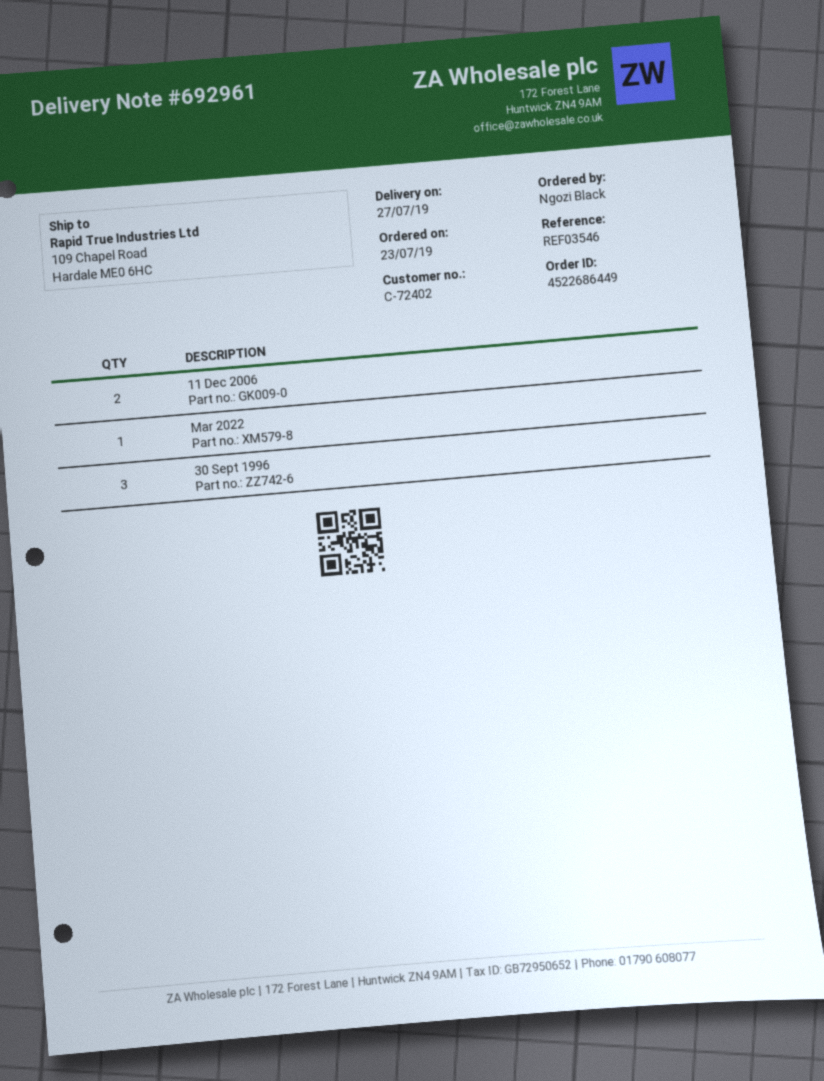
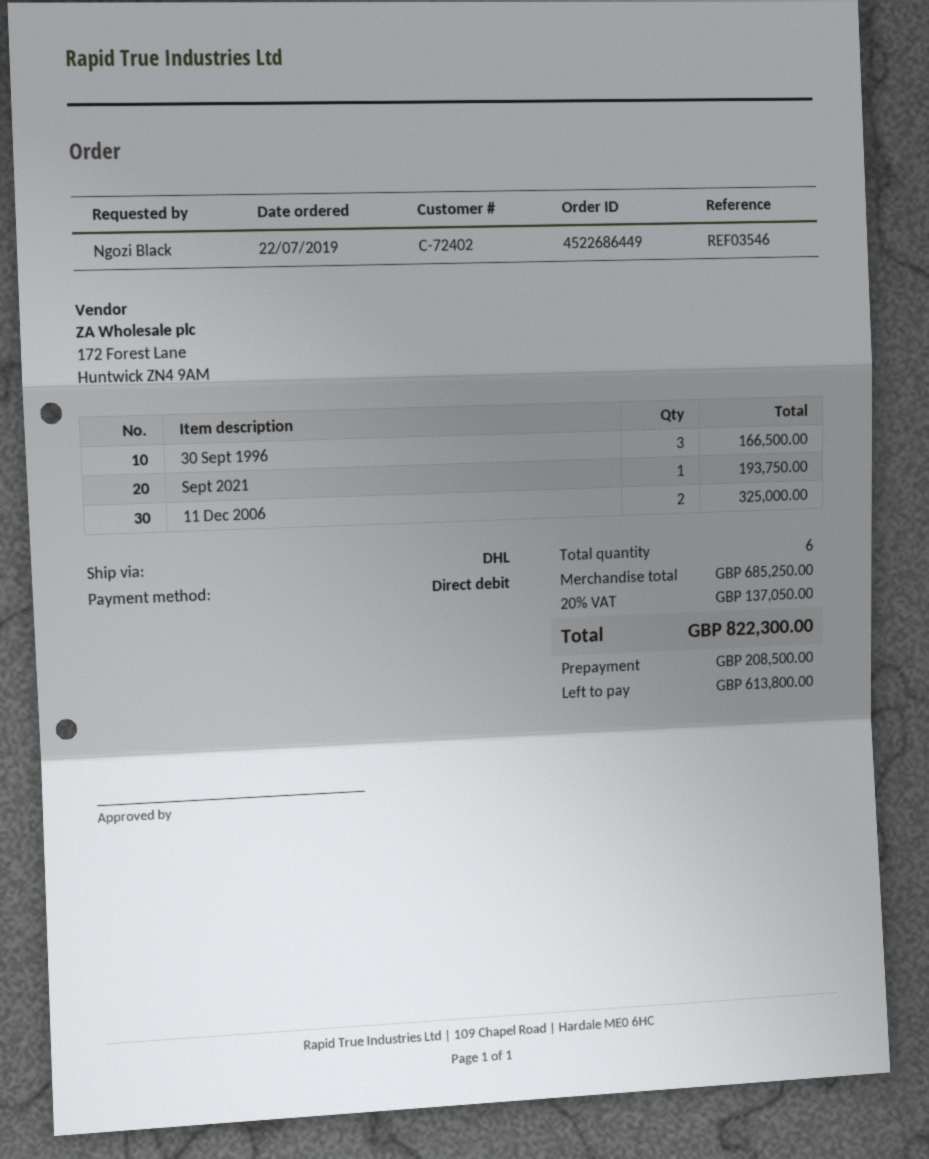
order date: 2019-07-23 -> 2019-07-22
Mar 2022: 1 -> none
Sept 2021: none -> 1

